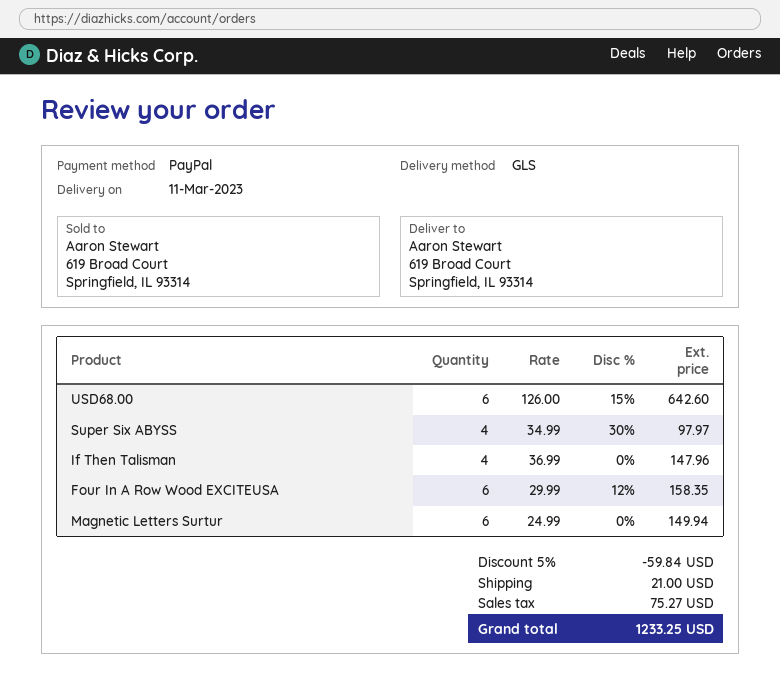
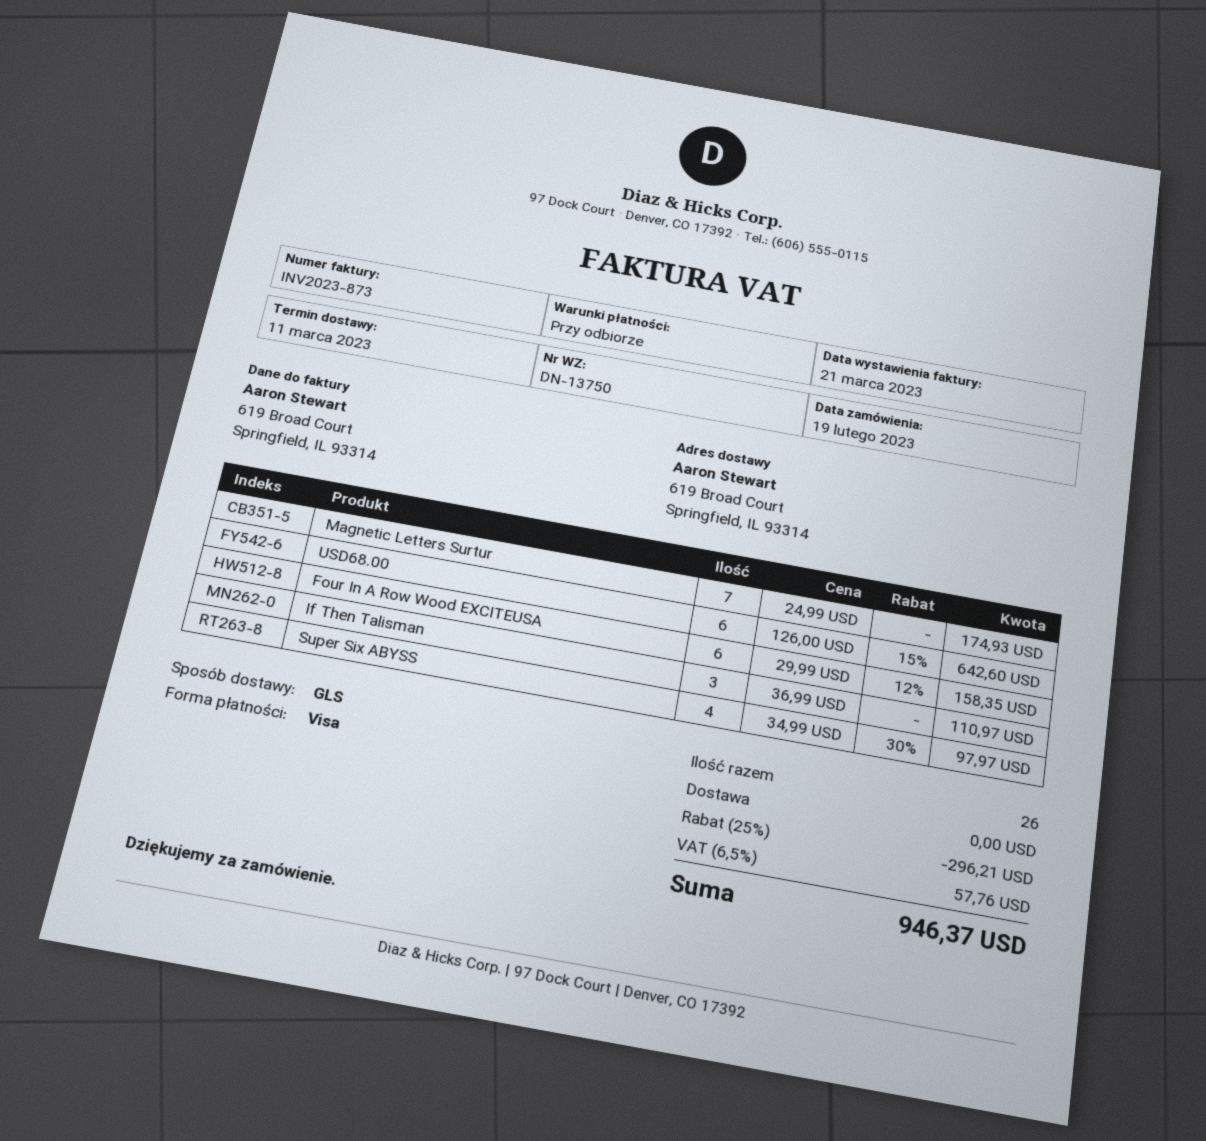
payment method: PayPal -> Visa
If Then Talisman: 4 x 36.99 = 147.96 -> 3 x 36.99 = 110.97
Magnetic Letters Surtur: 6 x 24.99 = 149.94 -> 7 x 24.99 = 174.93
discount: 5% = 59.84 -> 25% = 296.21
shipping: 21.00 -> 0.00
tax: 75.27 -> 57.76
total: 1233.25 -> 946.37

